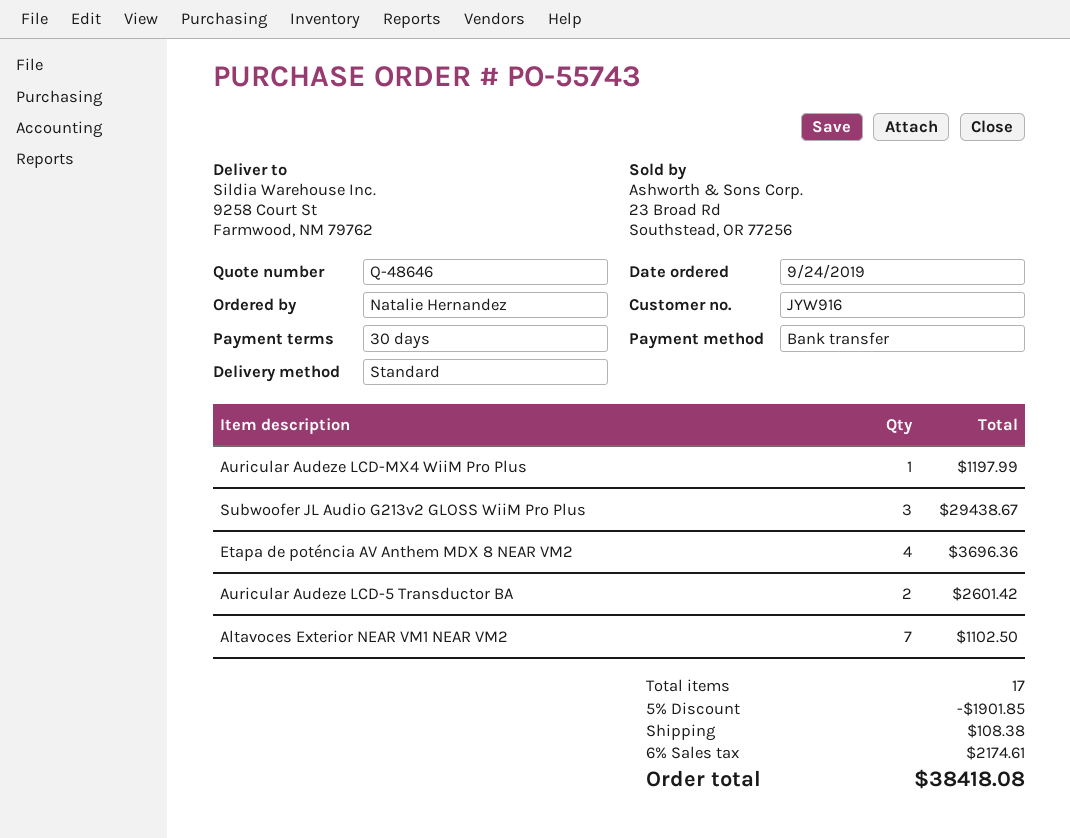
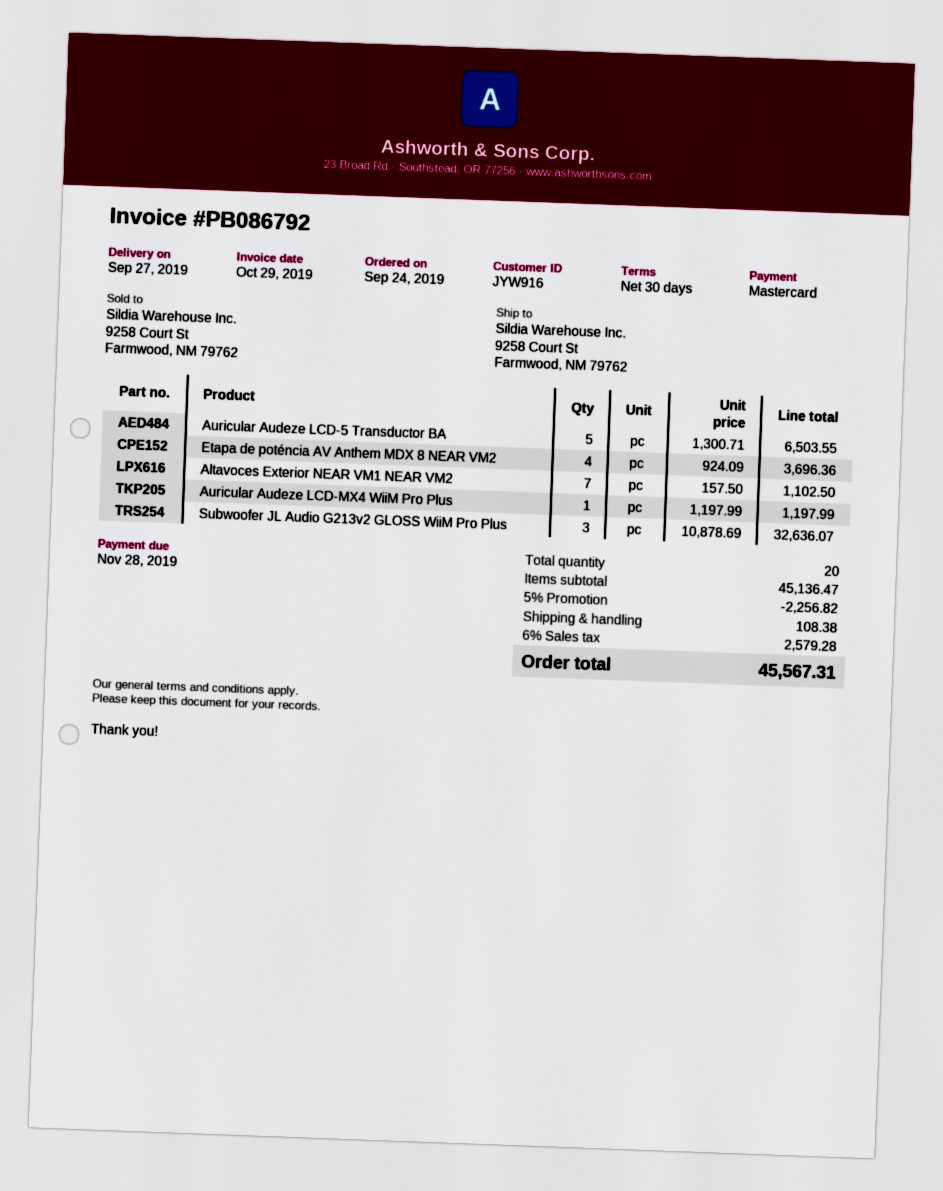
payment method: bank transfer -> Mastercard
Subwoofer JL Audio G213v2 GLOSS WiiM Pro Plus: 3 for 29438.67 -> 3 for 32636.07
Auricular Audeze LCD-5 Transductor BA: 2 for 2601.42 -> 5 for 6503.55
total quantity: 17 -> 20
discount: 5% = 1901.85 -> 5% = 2256.82
tax: 6% = 2174.61 -> 6% = 2579.28
total: 38418.08 -> 45567.31

